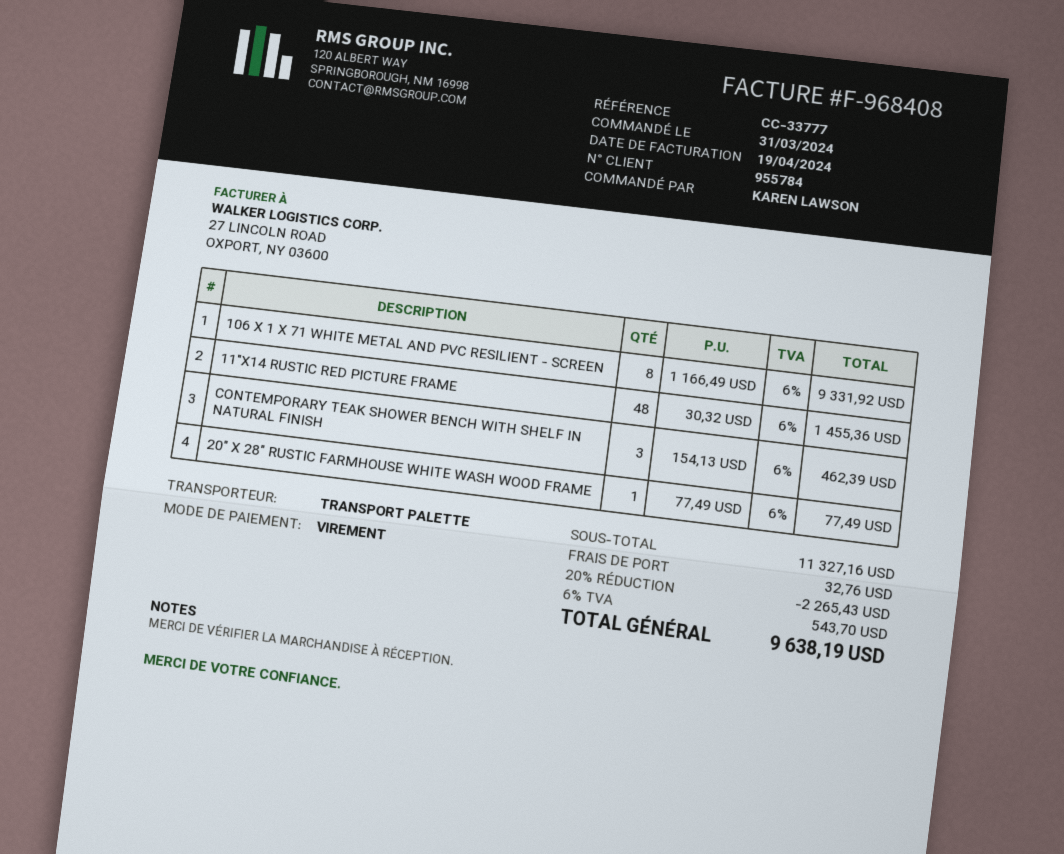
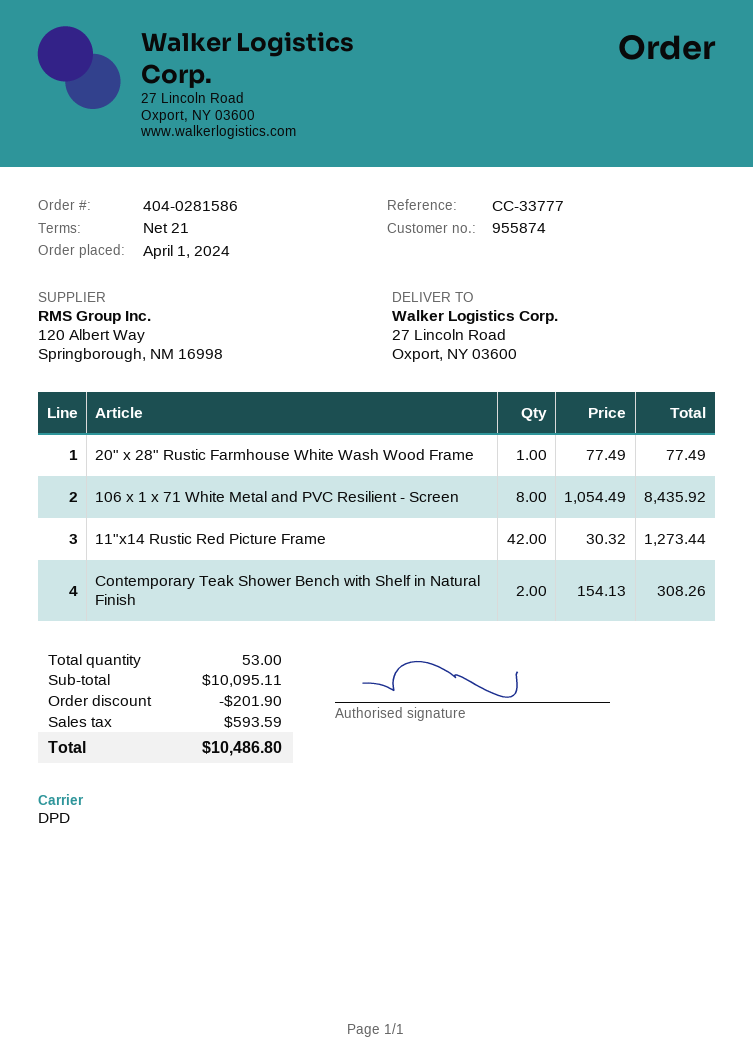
order date: 2024-03-31 -> 2024-04-01
customer number: 955784 -> 955874
shipping method: pallet freight -> DPD
106 X 1 X 71 WHITE METAL AND PVC RESILIENT - SCREEN: 8 x 1166.49 = 9331.92 -> 8 x 1054.49 = 8435.92
11"X14 RUSTIC RED PICTURE FRAME: 48 x 30.32 = 1455.36 -> 42 x 30.32 = 1273.44
CONTEMPORARY TEAK SHOWER BENCH WITH SHELF IN NATURAL FINISH: 3 x 154.13 = 462.39 -> 2 x 154.13 = 308.26
subtotal: 11327.16 -> 10095.11
discount: 2265.43 -> 201.90
shipping: 32.76 -> none
tax: 543.70 -> 593.59
total: 9638.19 -> 10486.80

